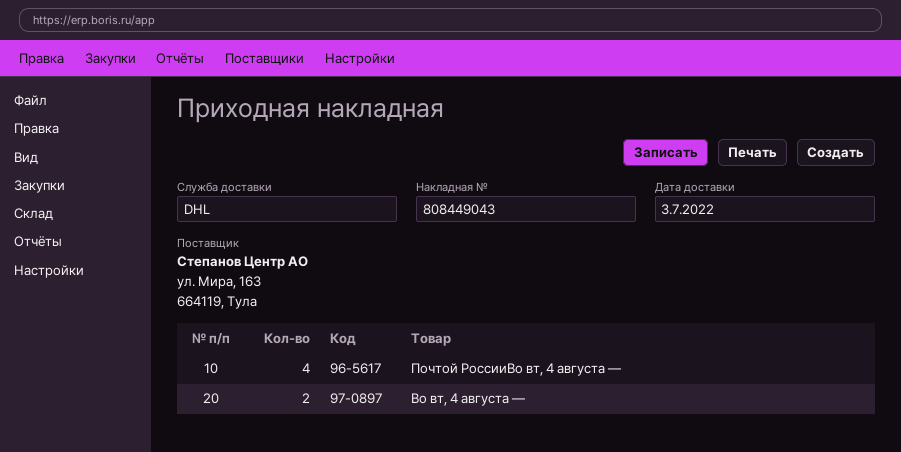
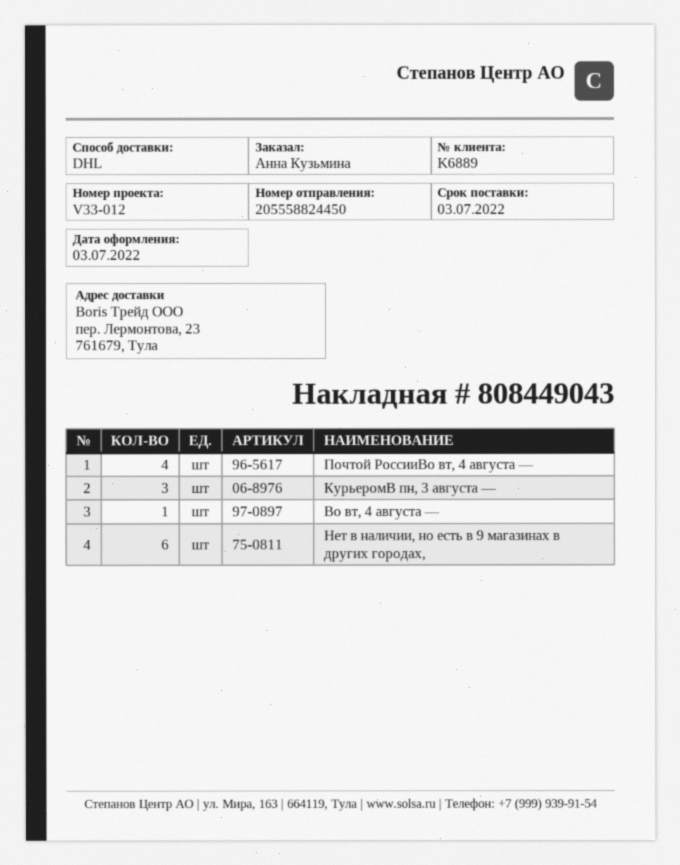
Во вт, 4 августа —: 2 -> 1
КурьеромВ пн, 3 августа —: none -> 3
Нет в наличии, но есть в 9 магазинах в других городах,: none -> 6

